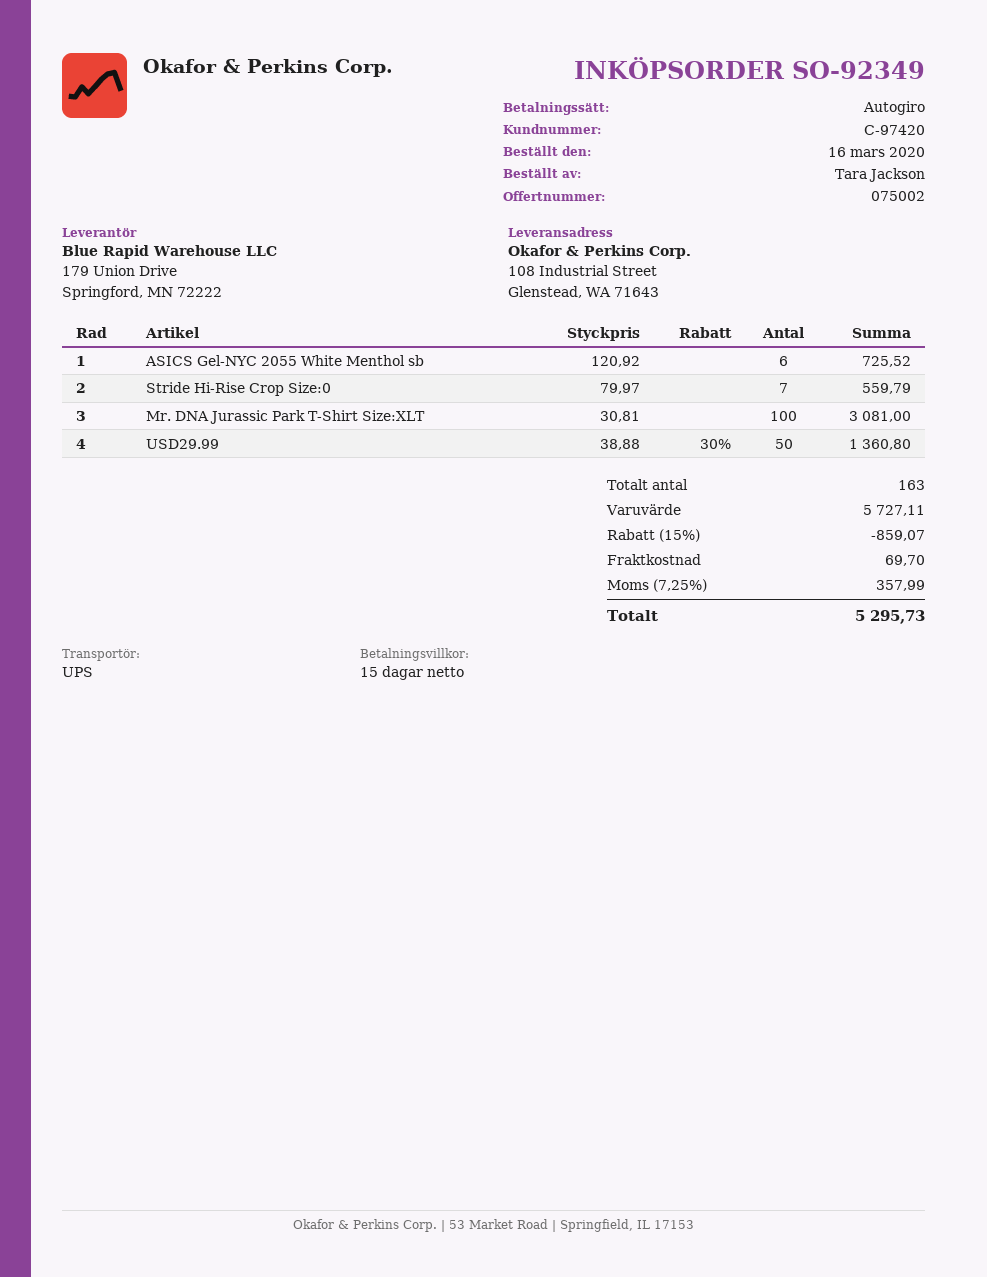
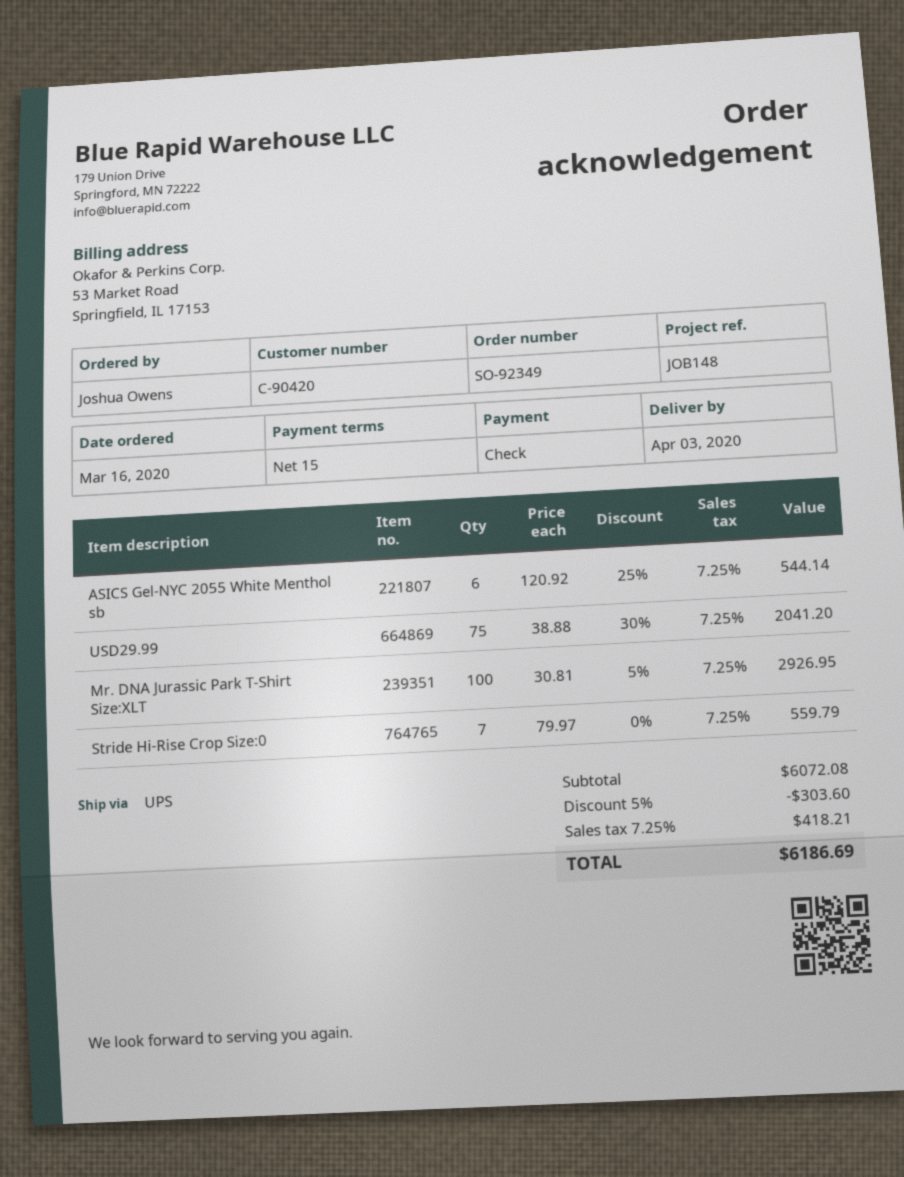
customer number: C-97420 -> C-90420
ordered by: Tara Jackson -> Joshua Owens
payment method: direct debit -> cheque
ASICS Gel-NYC 2055 White Menthol sb: 6 x 120.92 = 725.52 -> 6 x 120.92 - 25% = 544.14
Mr. DNA Jurassic Park T-Shirt Size:XLT: 100 x 30.81 = 3081.00 -> 100 x 30.81 - 5% = 2926.95
USD29.99: 50 x 38.88 - 30% = 1360.80 -> 75 x 38.88 - 30% = 2041.20
subtotal: 5727.11 -> 6072.08
discount: 15% = 859.07 -> 5% = 303.60
shipping: 69.70 -> none
tax: 7.25% = 357.99 -> 7.25% = 418.21
total: 5295.73 -> 6186.69

